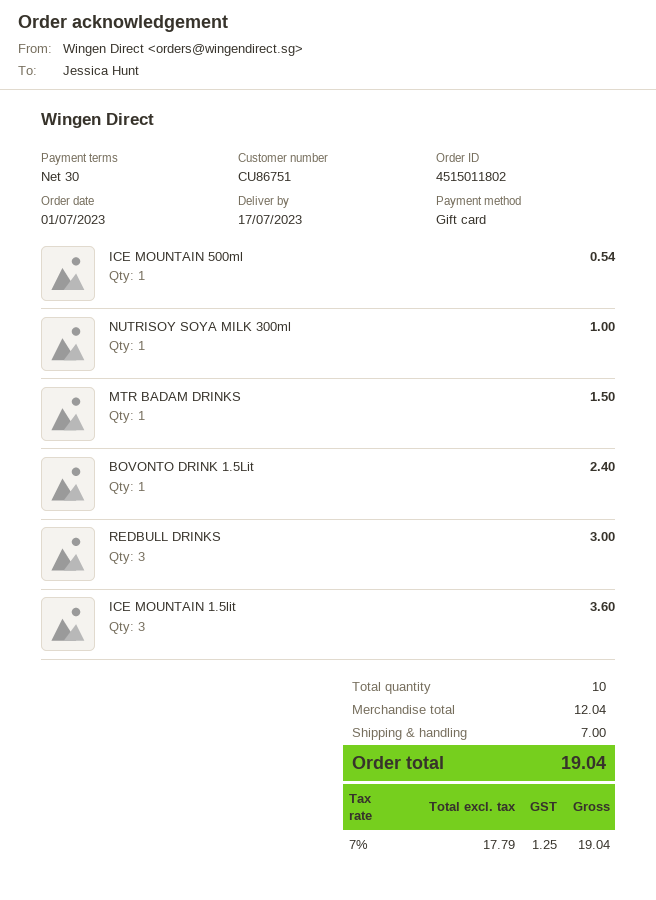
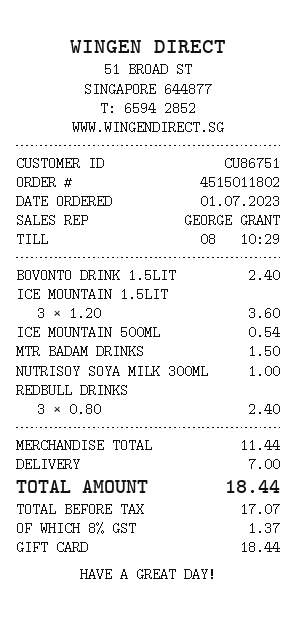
REDBULL DRINKS: 3 for 3.00 -> 3 for 2.40
subtotal: 12.04 -> 11.44
net: 17.79 -> 17.07
tax: 7% = 1.25 -> 8% = 1.37
total: 19.04 -> 18.44

